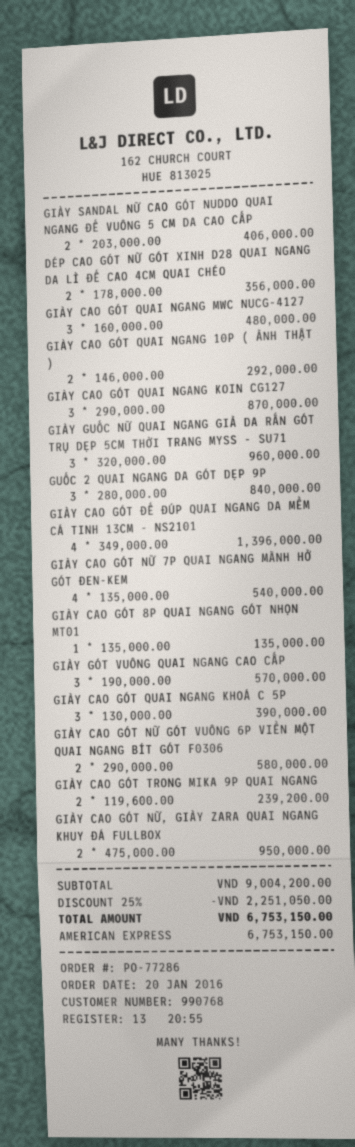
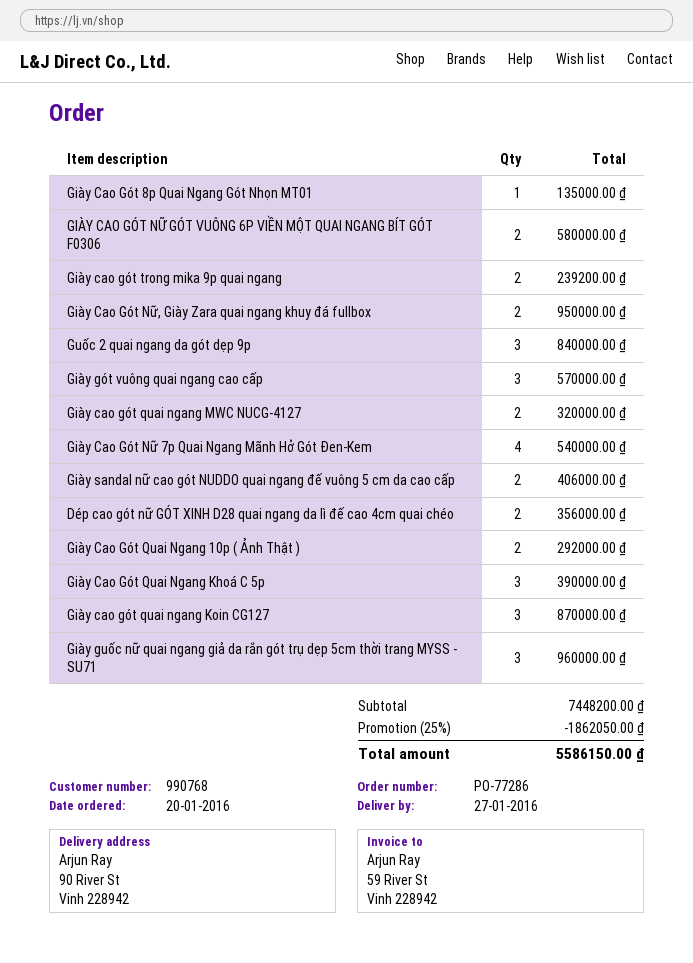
GIÀY CAO GÓT QUAI NGANG MWC NUCG-4127: 3 for 480000.00 -> 2 for 320000.00
GIÀY CAO GÓT ĐẾ ĐÚP QUAI NGANG DA MỀM CÁ TINH 13CM - NS2101: 4 for 1396000.00 -> none
subtotal: 9004200.00 -> 7448200.00
discount: 25% = 2251050.00 -> 25% = 1862050.00
total: 6753150.00 -> 5586150.00

